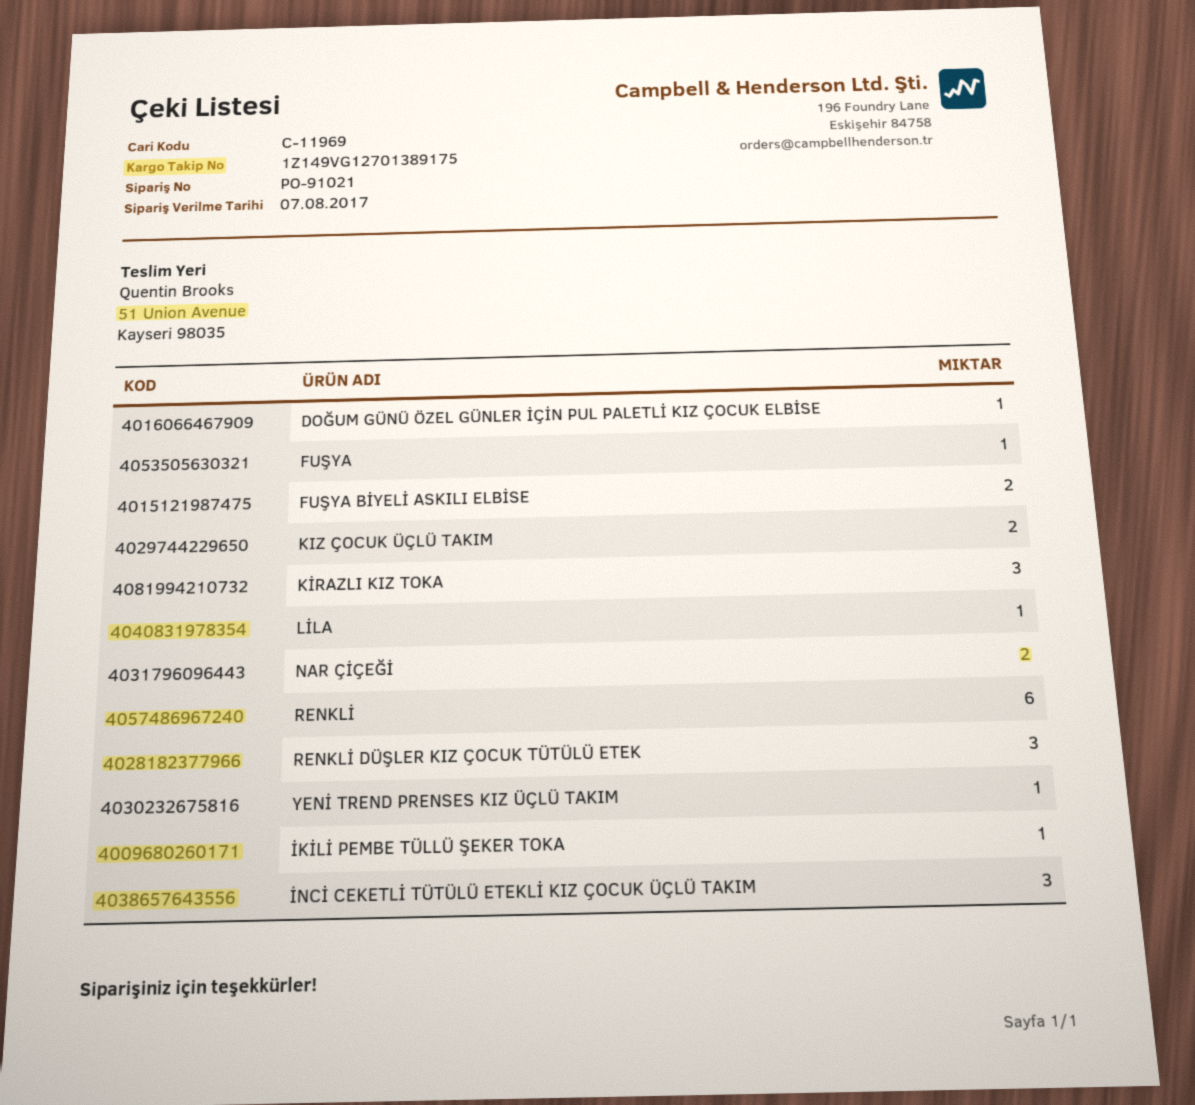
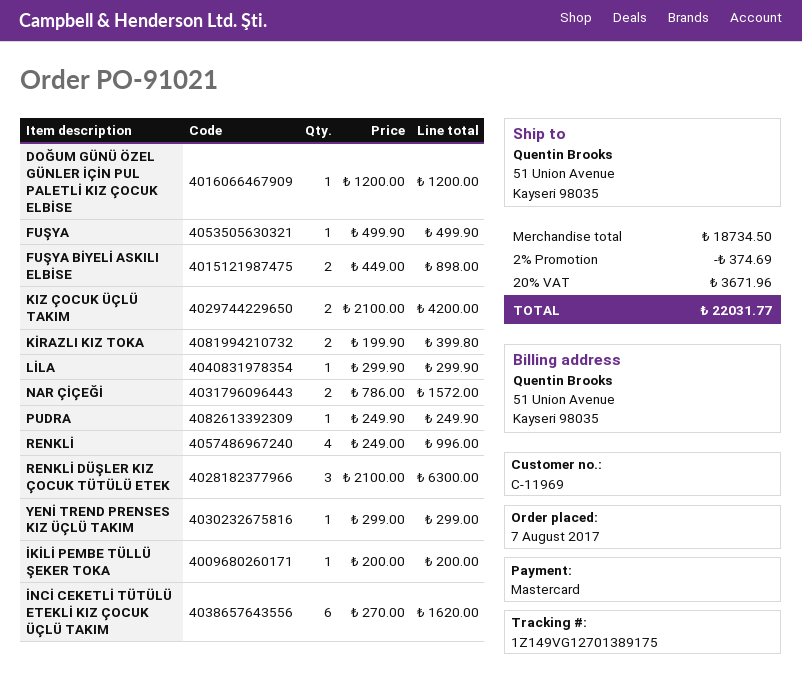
KİRAZLI KIZ TOKA: 3 -> 2
RENKLİ: 6 -> 4
İNCİ CEKETLİ TÜTÜLÜ ETEKLİ KIZ ÇOCUK ÜÇLÜ TAKIM: 3 -> 6
PUDRA: none -> 1

